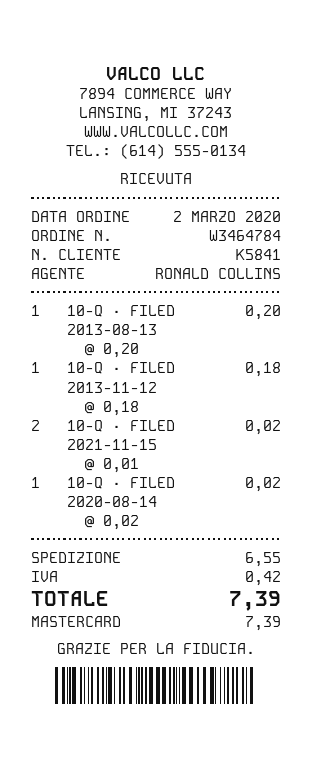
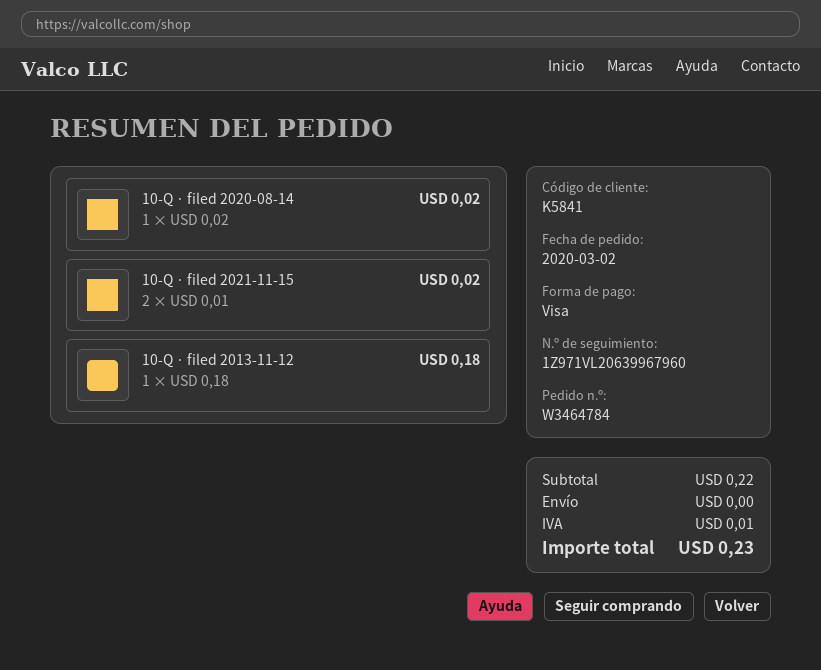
payment method: Mastercard -> Visa
10-Q · FILED 2013-08-13: 1 x 0.20 = 0.20 -> none
shipping: 6.55 -> 0.00
tax: 0.42 -> 0.01
total: 7.39 -> 0.23

